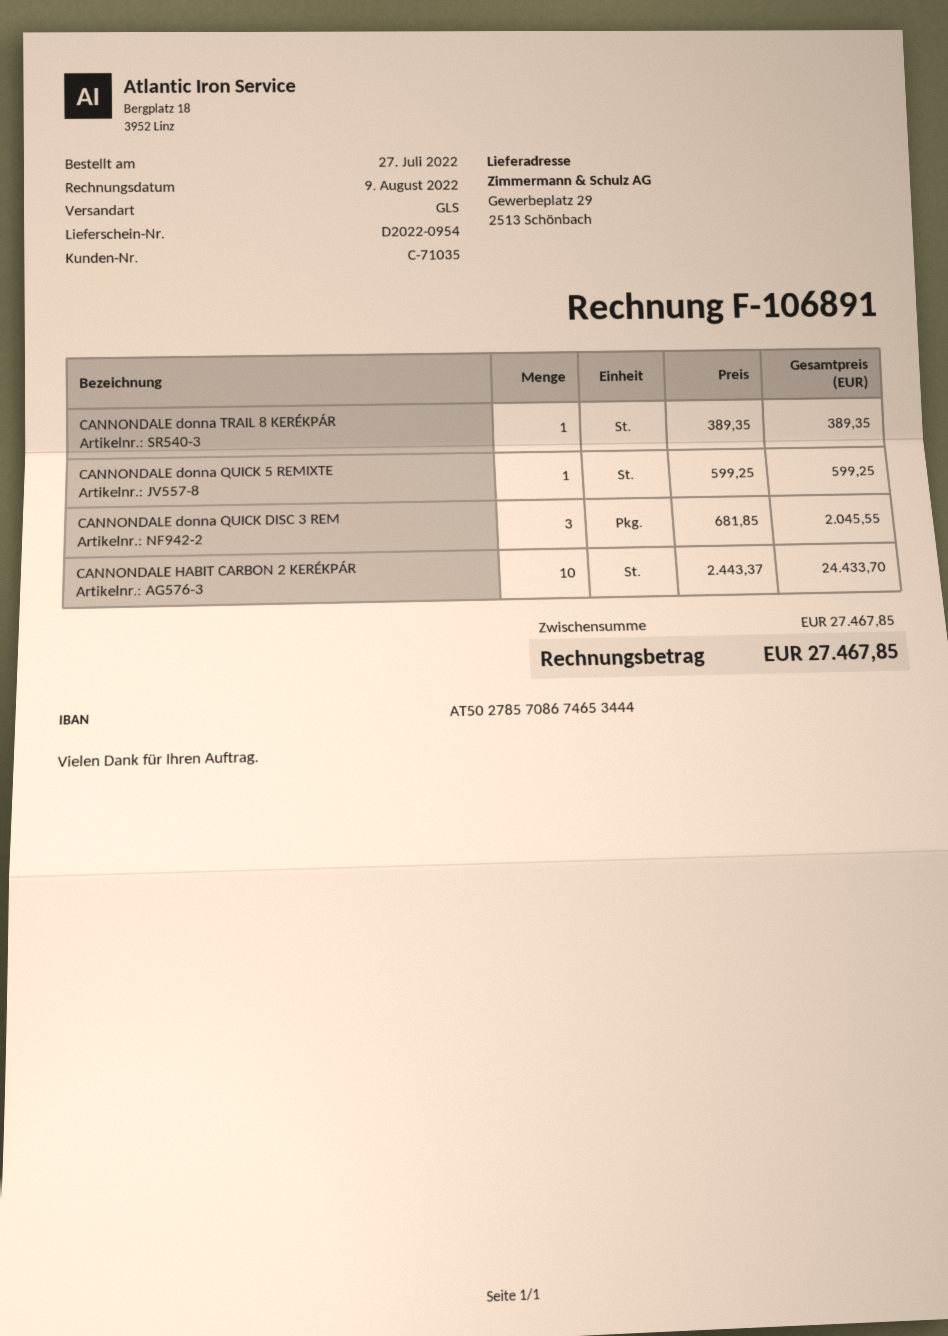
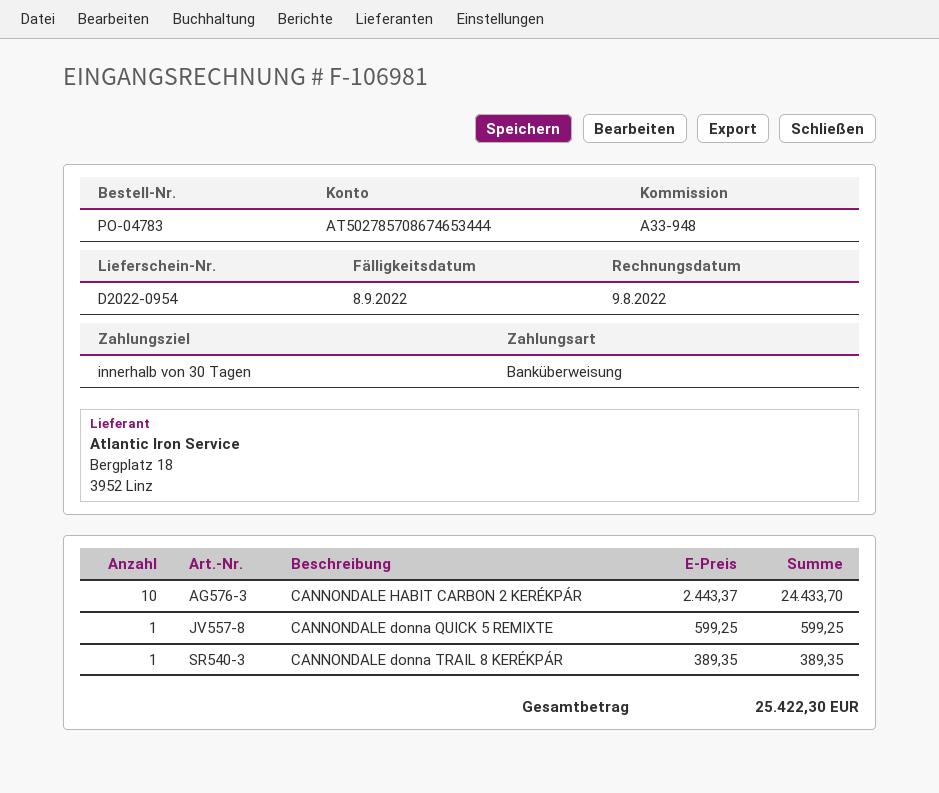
invoice number: F-106891 -> F-106981
CANNONDALE donna QUICK DISC 3 REM: 3 x 681.85 = 2045.55 -> none
total: 27467.85 -> 25422.30

